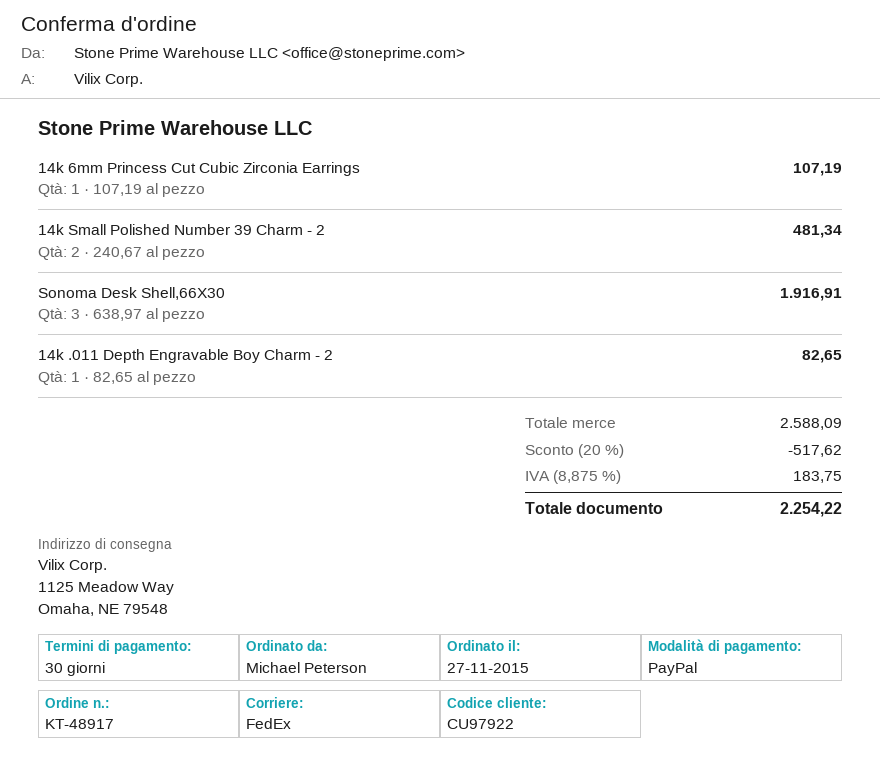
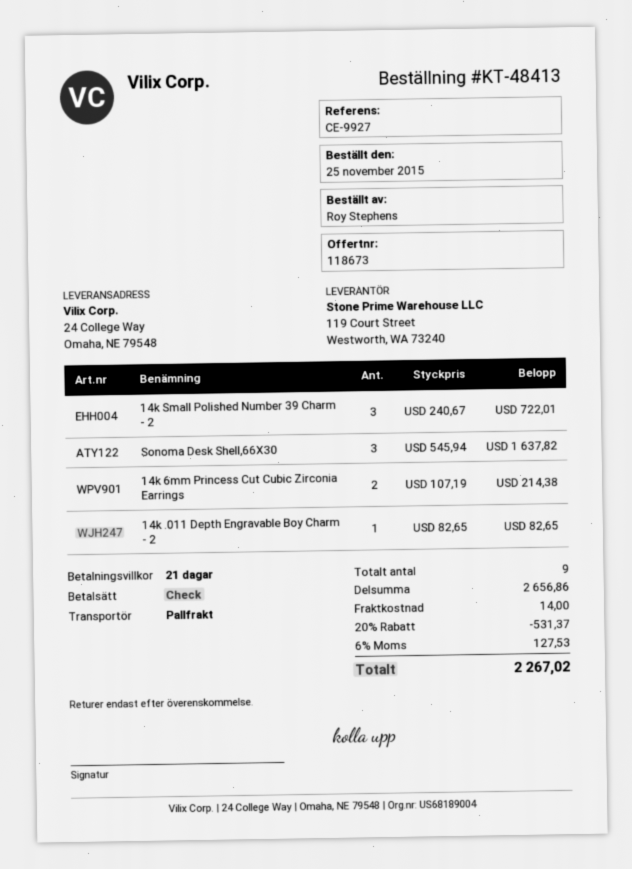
order number: KT-48917 -> KT-48413
order date: 2015-11-27 -> 2015-11-25
payment terms: 30 days -> 21 days
ordered by: Michael Peterson -> Roy Stephens
payment method: PayPal -> cheque
shipping method: FedEx -> pallet freight
ship to: 1125 Meadow Way, Omaha, NE 79548 -> 24 College Way, Omaha, NE 79548
14k 6mm Princess Cut Cubic Zirconia Earrings: 1 x 107.19 = 107.19 -> 2 x 107.19 = 214.38
14k Small Polished Number 39 Charm - 2: 2 x 240.67 = 481.34 -> 3 x 240.67 = 722.01
Sonoma Desk Shell,66X30: 3 x 638.97 = 1916.91 -> 3 x 545.94 = 1637.82
subtotal: 2588.09 -> 2656.86
discount: 20% = 517.62 -> 20% = 531.37
shipping: none -> 14.00
tax: 8.875% = 183.75 -> 6% = 127.53
total: 2254.22 -> 2267.02

